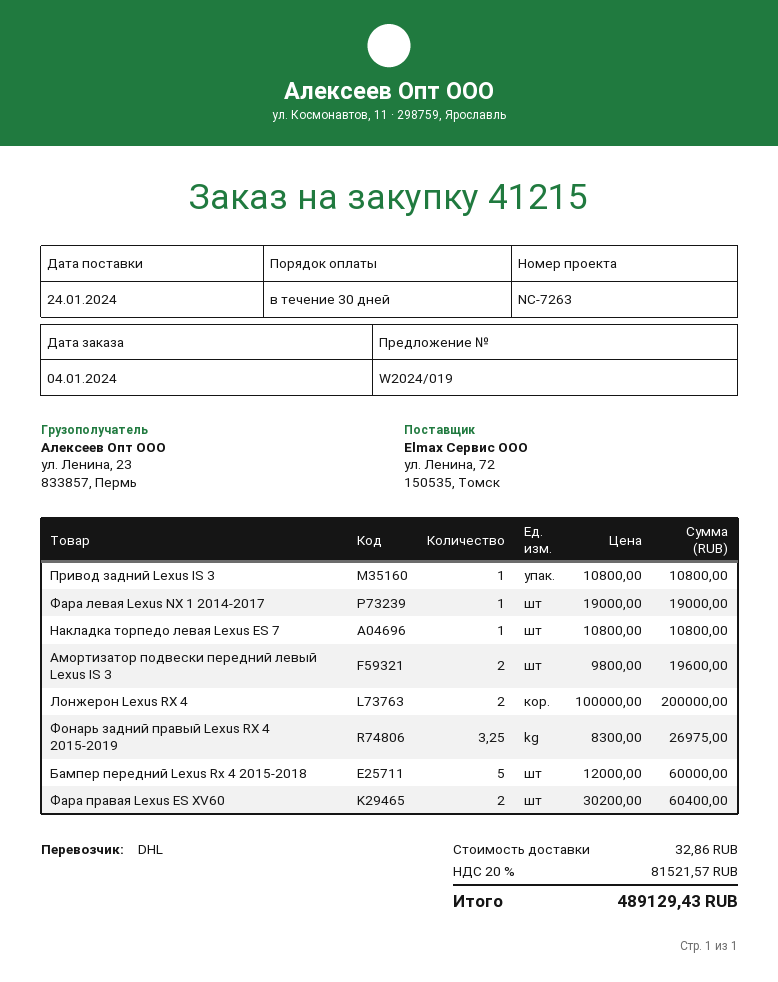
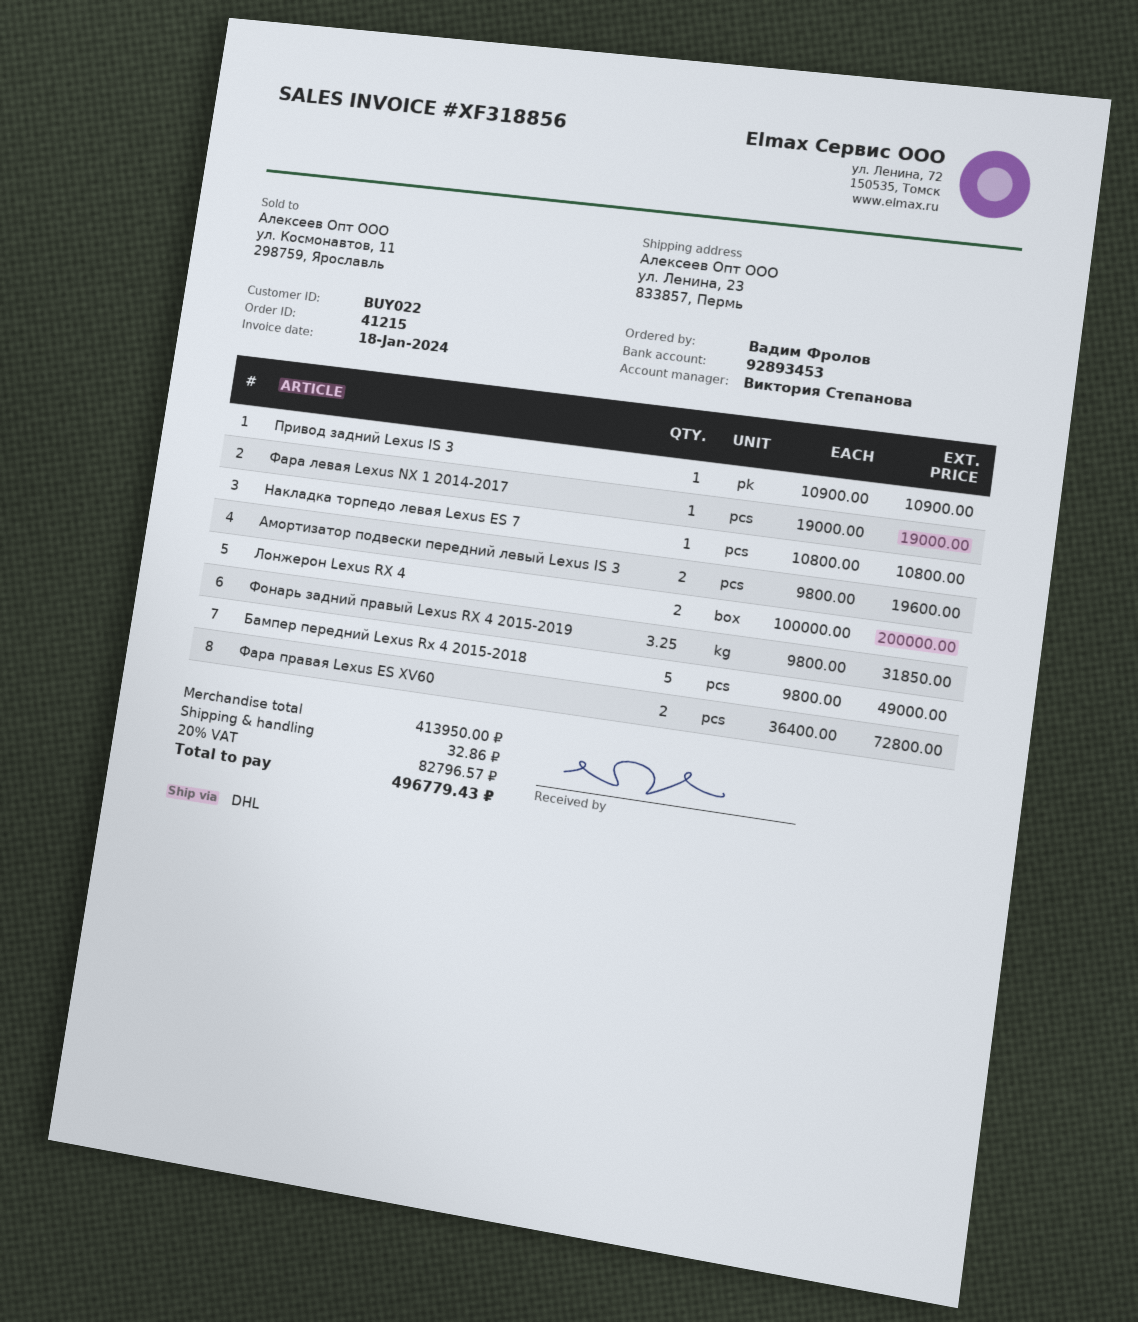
Привод задний Lexus IS 3: 1 x 10800.00 = 10800.00 -> 1 x 10900.00 = 10900.00
Фонарь задний правый Lexus RX 4 2015-2019: 3.25 x 8300.00 = 26975.00 -> 3.25 x 9800.00 = 31850.00
Бампер передний Lexus Rx 4 2015-2018: 5 x 12000.00 = 60000.00 -> 5 x 9800.00 = 49000.00
Фара правая Lexus ES XV60: 2 x 30200.00 = 60400.00 -> 2 x 36400.00 = 72800.00
tax: 20% = 81521.57 -> 20% = 82796.57
total: 489129.43 -> 496779.43

